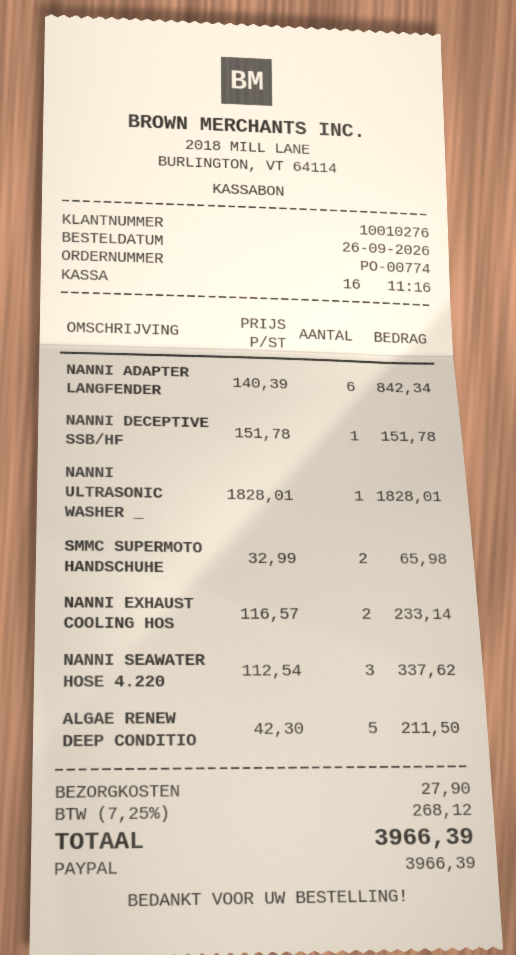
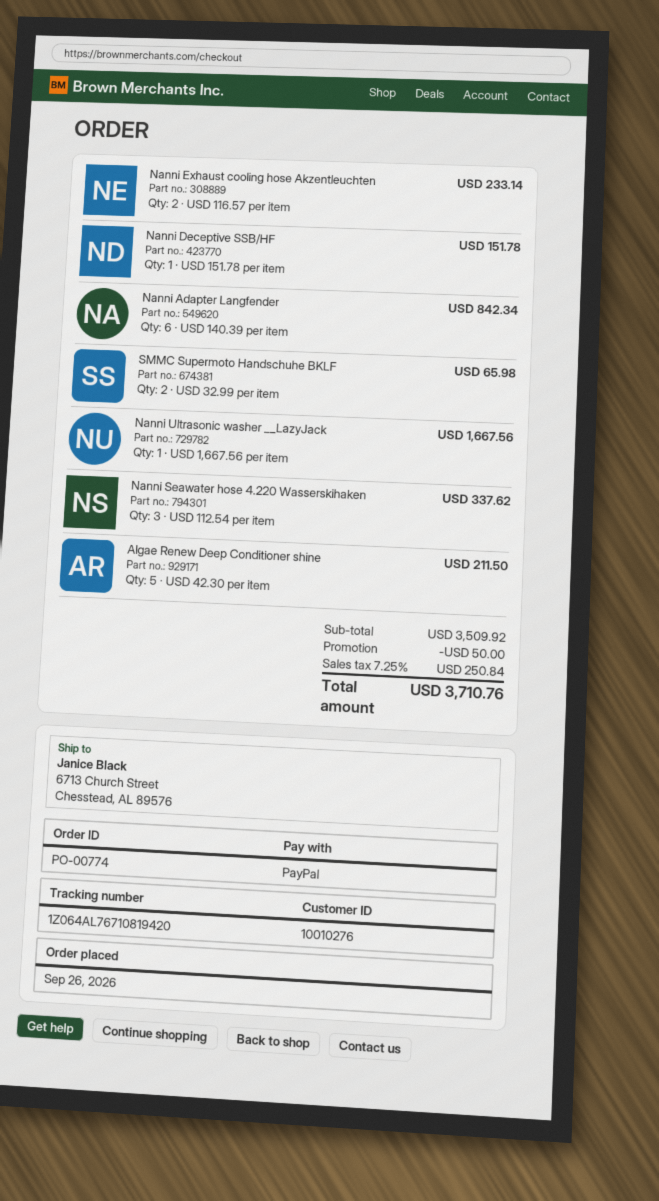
NANNI ULTRASONIC WASHER _: 1 x 1828.01 = 1828.01 -> 1 x 1667.56 = 1667.56
discount: none -> 50.00
shipping: 27.90 -> none
tax: 7.25% = 268.12 -> 7.25% = 250.84
total: 3966.39 -> 3710.76

